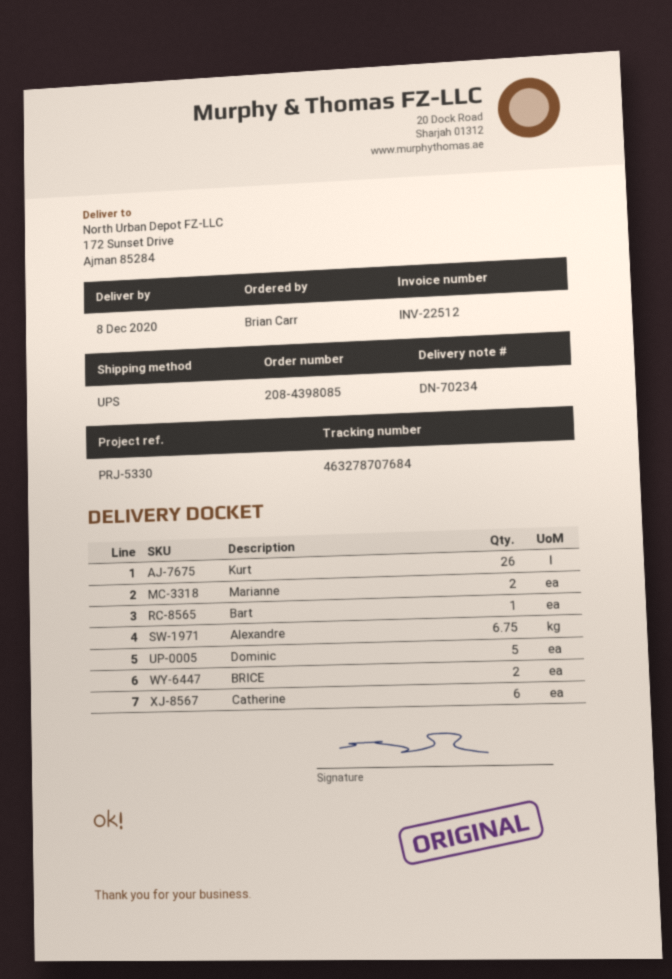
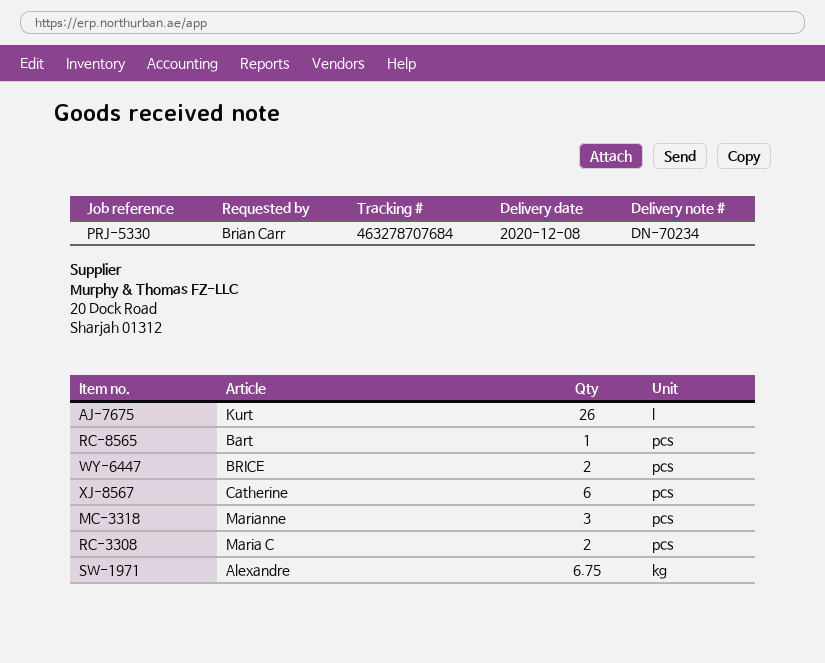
Marianne: 2 -> 3
Dominic: 5 -> none
Maria C: none -> 2

